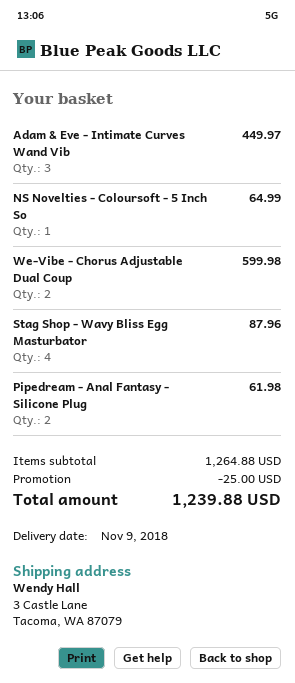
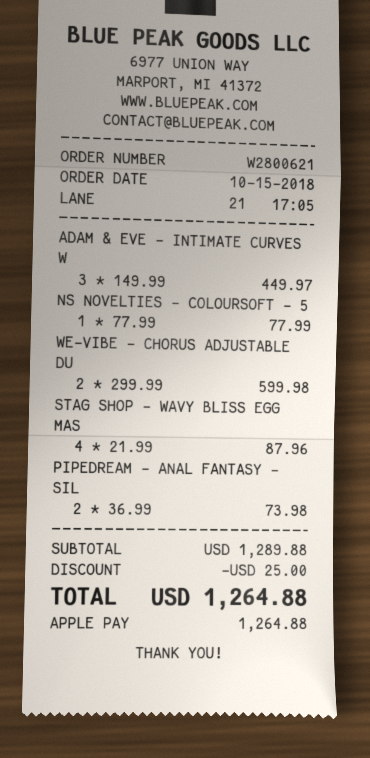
NS Novelties - Coloursoft - 5 Inch So: 1 for 64.99 -> 1 for 77.99
Pipedream - Anal Fantasy - Silicone Plug: 2 for 61.98 -> 2 for 73.98
subtotal: 1264.88 -> 1289.88
total: 1239.88 -> 1264.88

